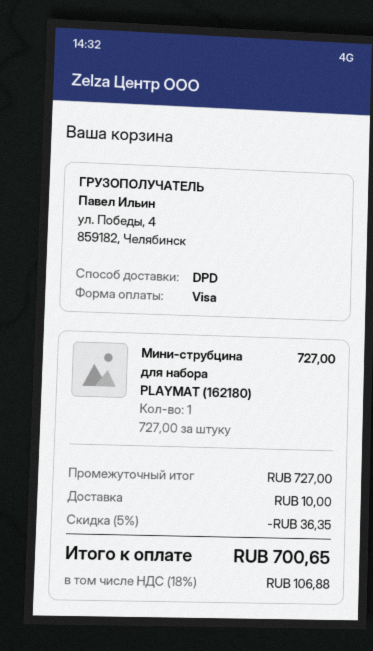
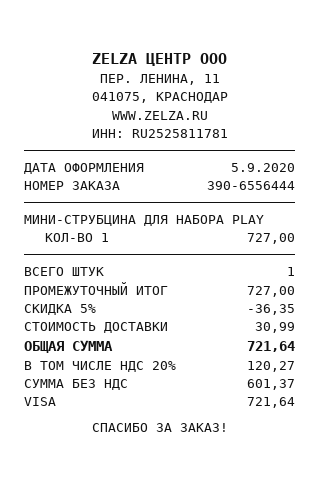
shipping: 10.00 -> 30.99
tax: 18% = 106.88 -> 20% = 120.27
total: 700.65 -> 721.64

